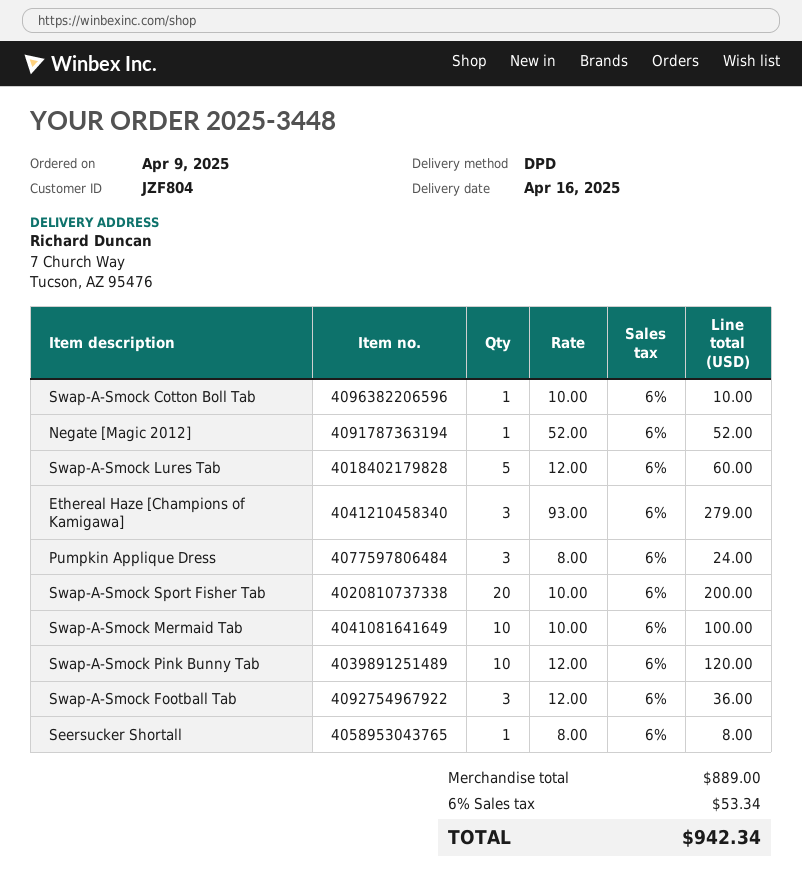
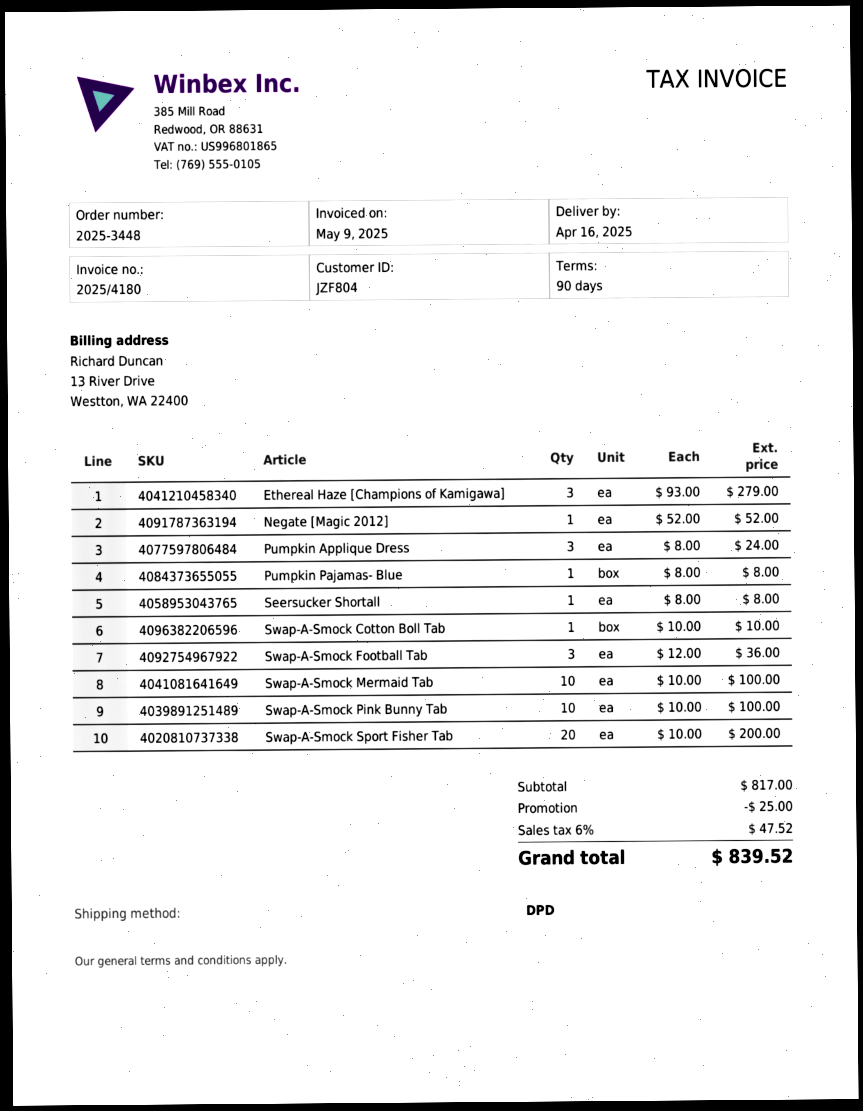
Swap-A-Smock Lures Tab: 5 x 12.00 = 60.00 -> none
Swap-A-Smock Pink Bunny Tab: 10 x 12.00 = 120.00 -> 10 x 10.00 = 100.00
Pumpkin Pajamas- Blue: none -> 1 x 8.00 = 8.00
subtotal: 889.00 -> 817.00
discount: none -> 25.00
tax: 6% = 53.34 -> 6% = 47.52
total: 942.34 -> 839.52

